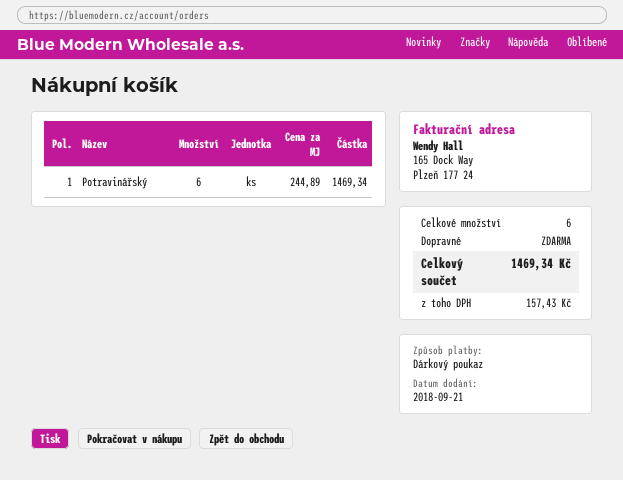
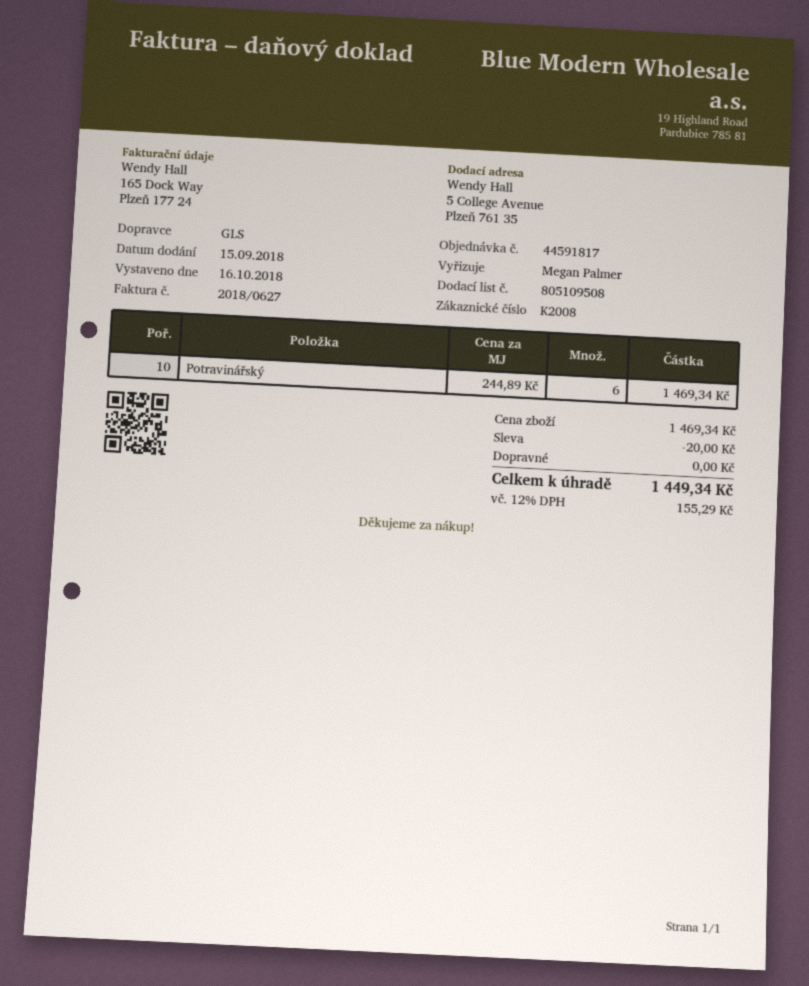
delivery date: 2018-09-21 -> 2018-09-15
discount: none -> 20.00
tax: 157.43 -> 155.29
total: 1469.34 -> 1449.34

